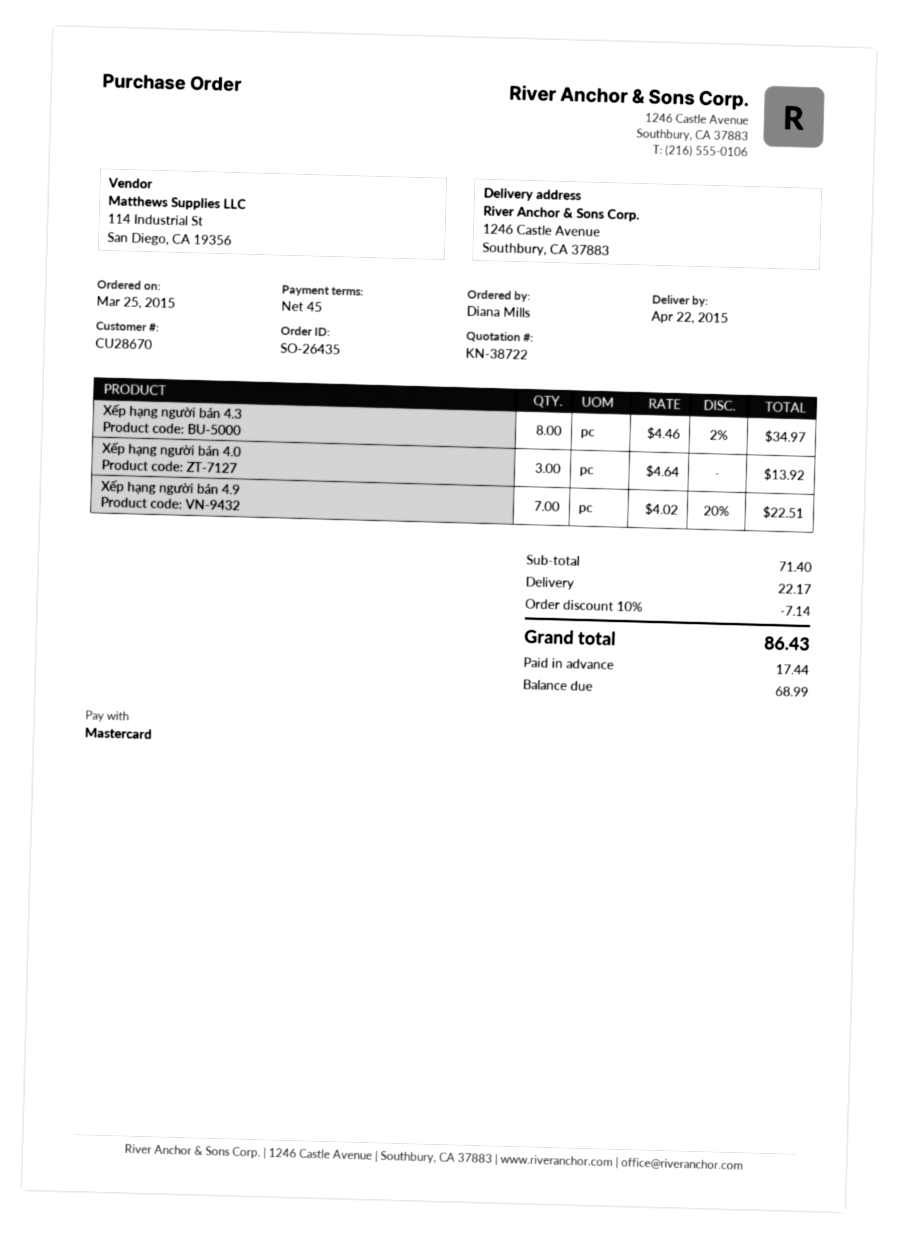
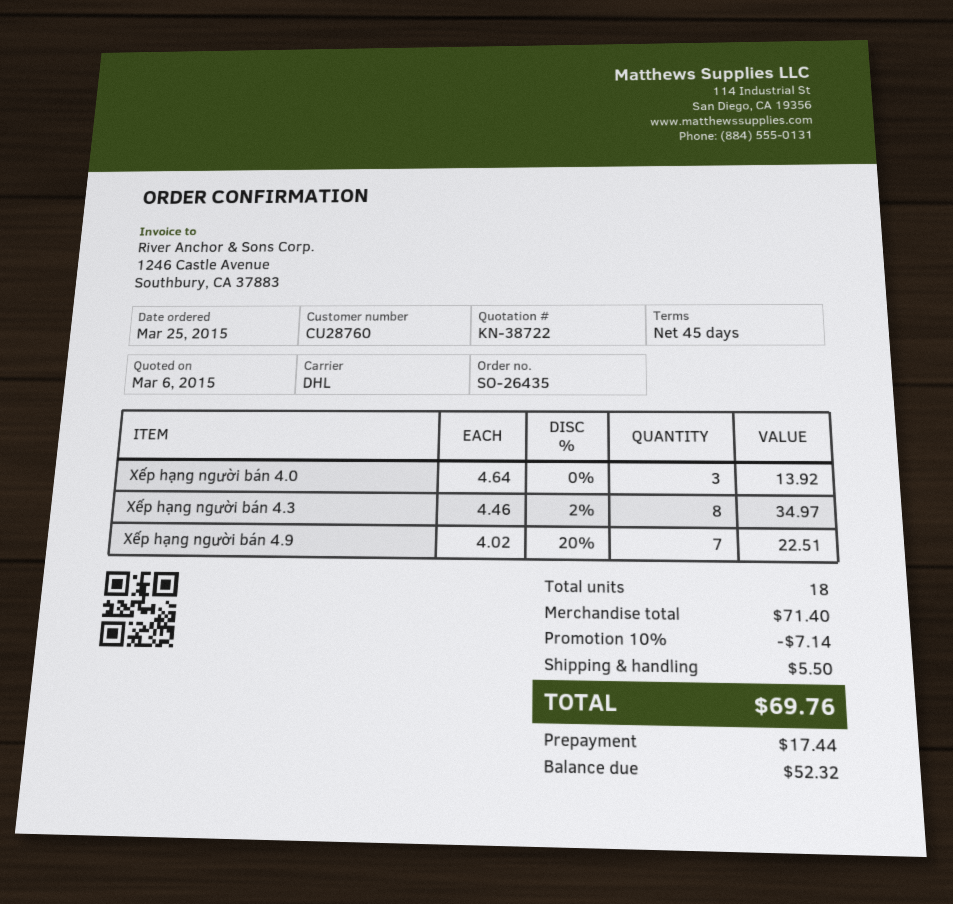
customer number: CU28670 -> CU28760
shipping: 22.17 -> 5.50
total: 86.43 -> 69.76
balance: 68.99 -> 52.32

